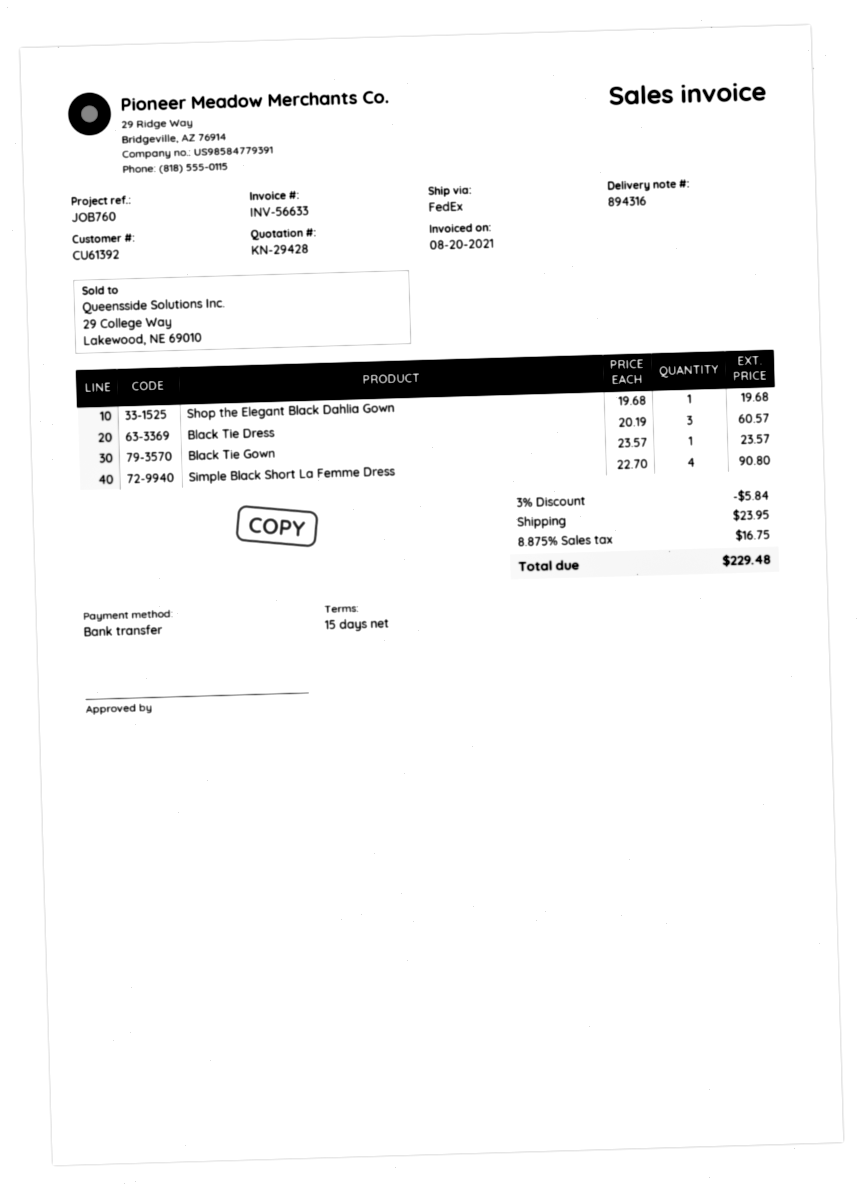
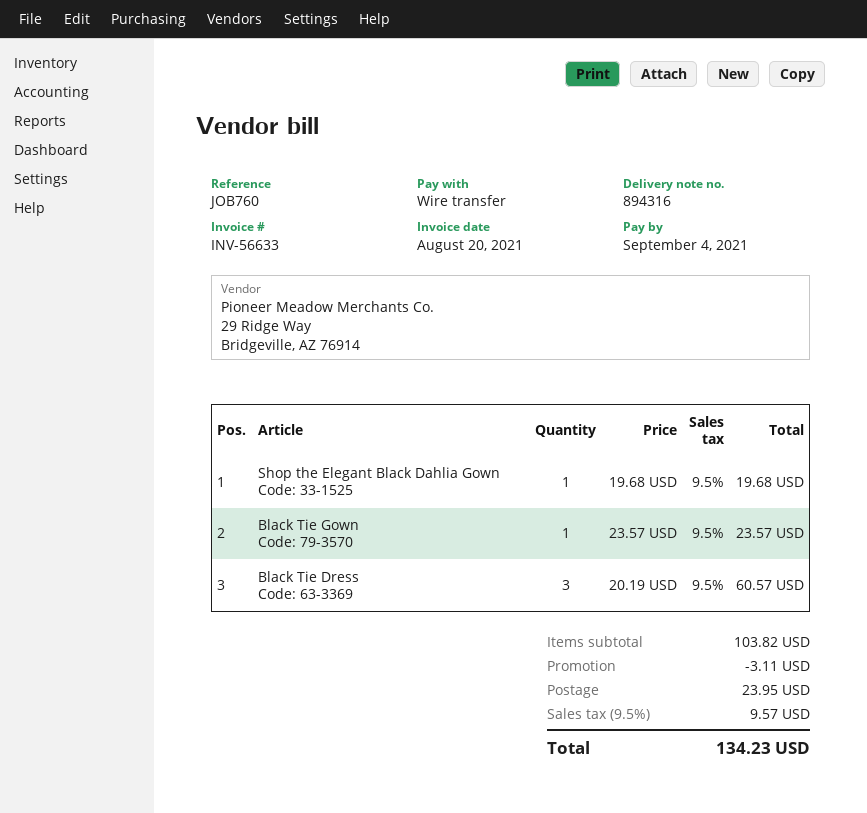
Simple Black Short La Femme Dress: 4 x 22.70 = 90.80 -> none
discount: 5.84 -> 3.11
tax: 8.875% = 16.75 -> 9.5% = 9.57
total: 229.48 -> 134.23

